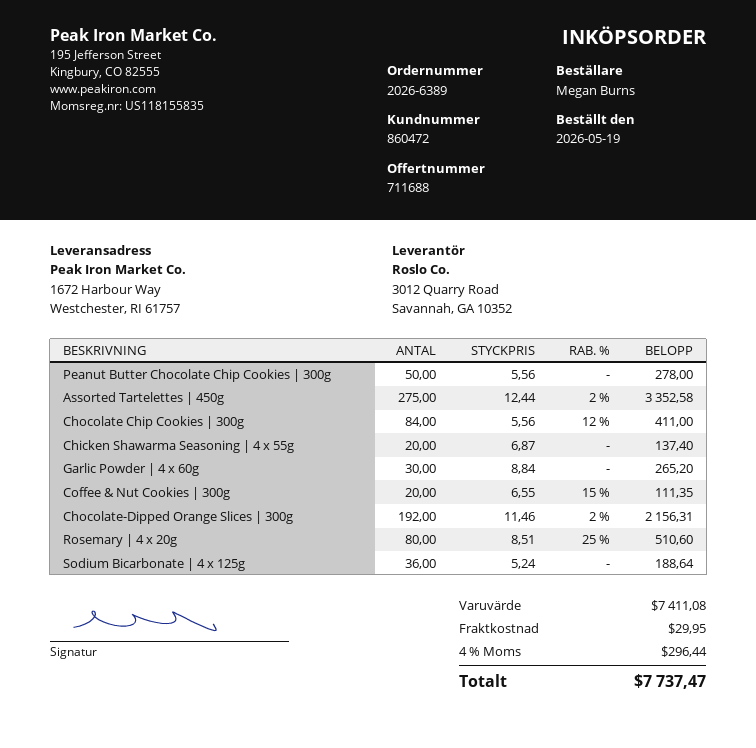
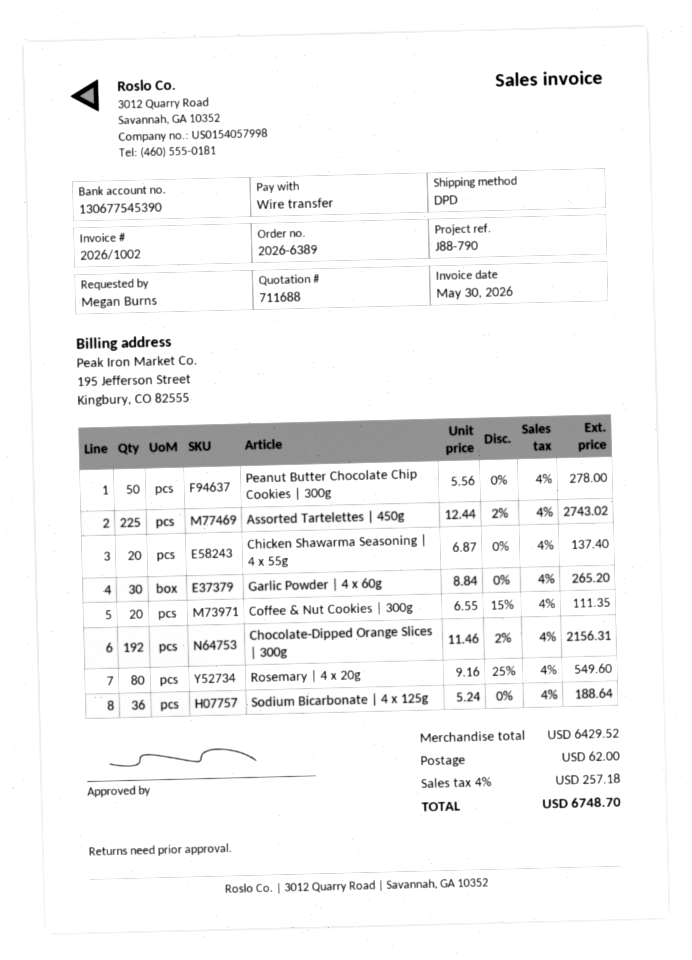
Assorted Tartelettes | 450g: 275 x 12.44 - 2% = 3352.58 -> 225 x 12.44 - 2% = 2743.02
Chocolate Chip Cookies | 300g: 84 x 5.56 - 12% = 411.00 -> none
Rosemary | 4 x 20g: 80 x 8.51 - 25% = 510.60 -> 80 x 9.16 - 25% = 549.60
subtotal: 7411.08 -> 6429.52
shipping: 29.95 -> 62.00
tax: 4% = 296.44 -> 4% = 257.18
total: 7737.47 -> 6748.70

